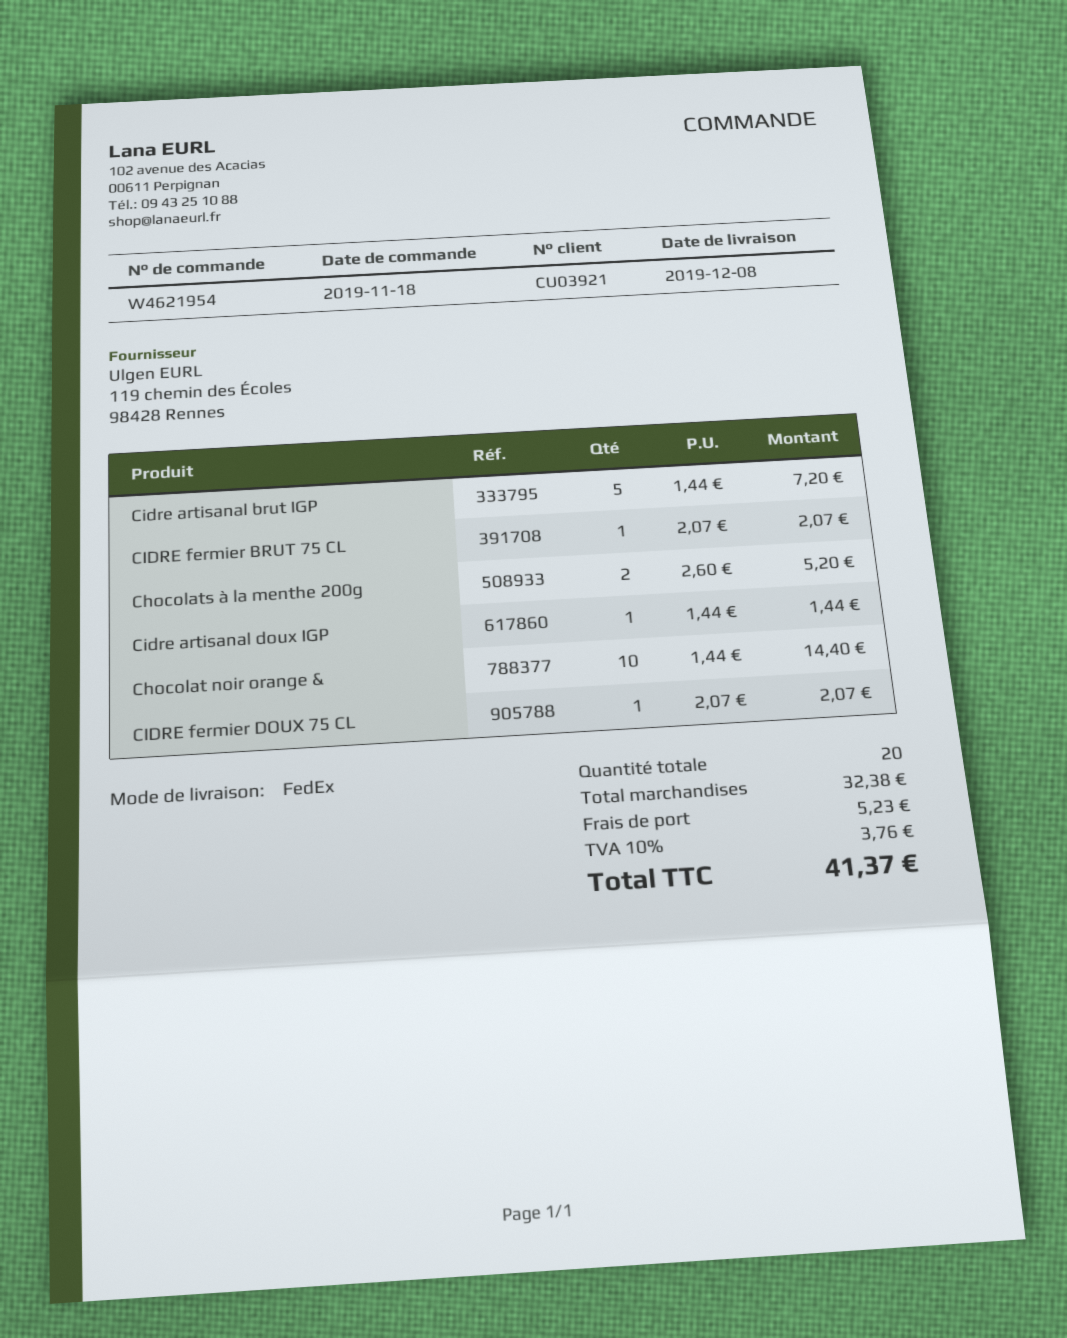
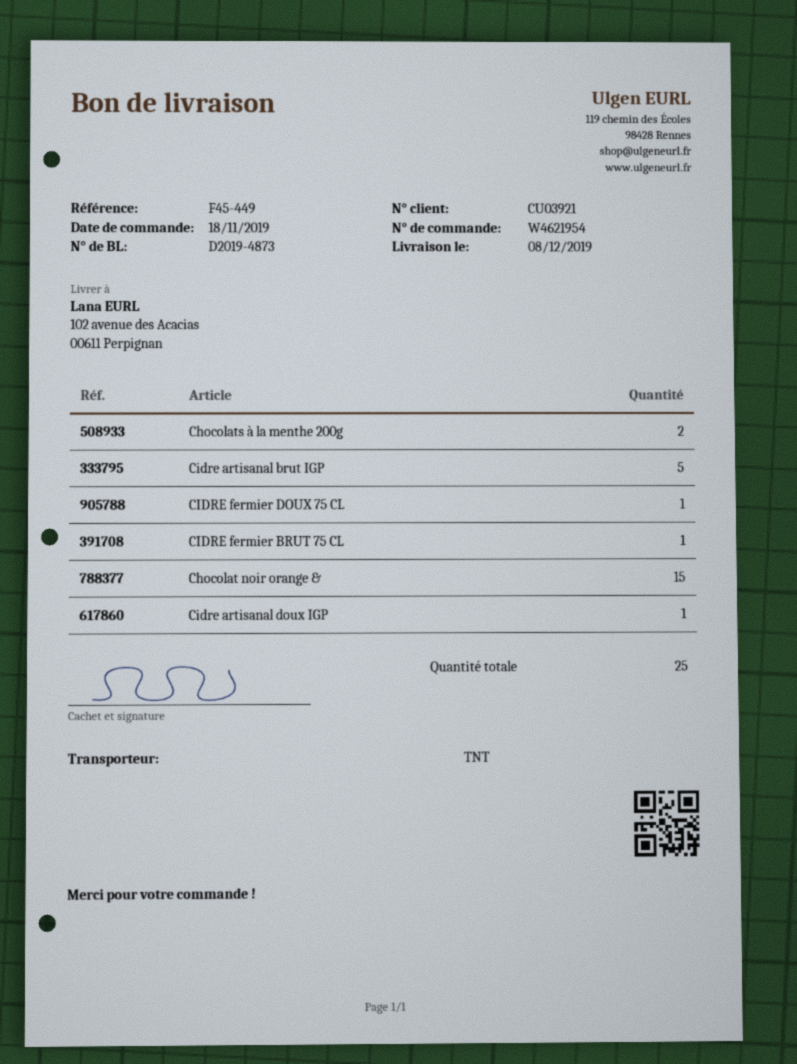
shipping method: FedEx -> TNT
Chocolat noir orange &: 10 -> 15
total quantity: 20 -> 25

